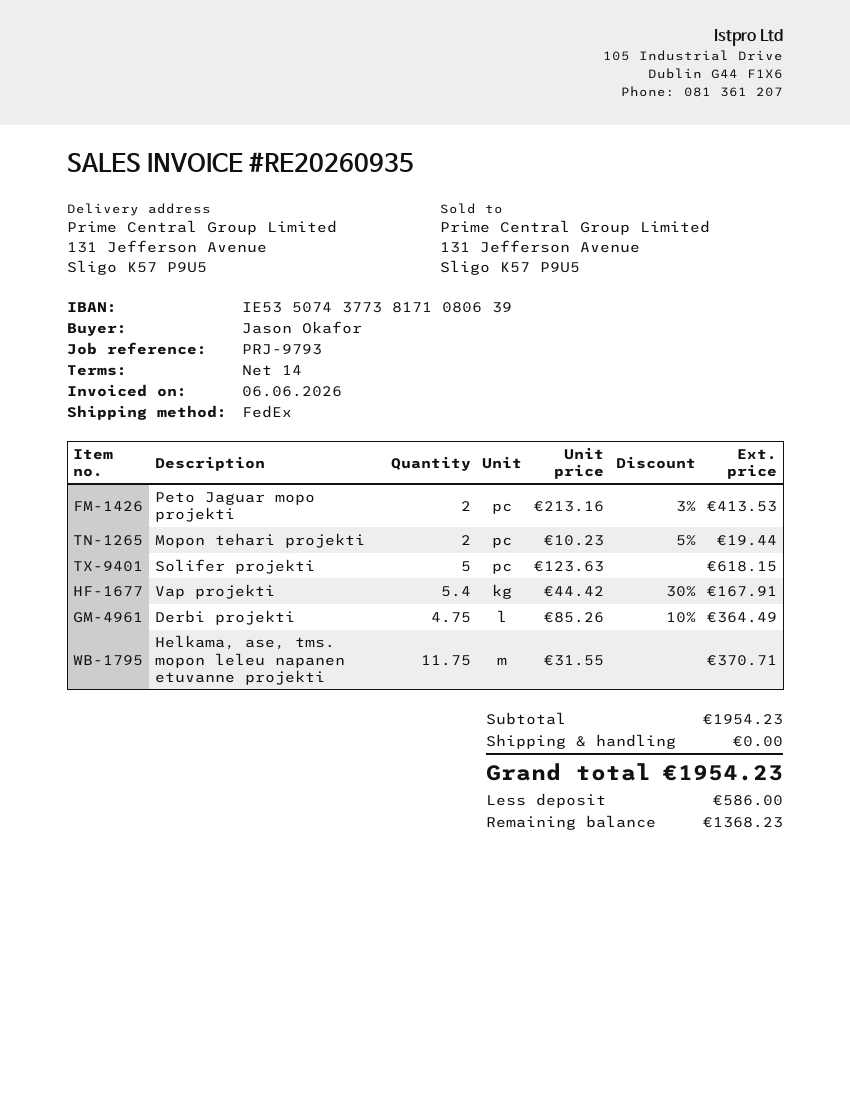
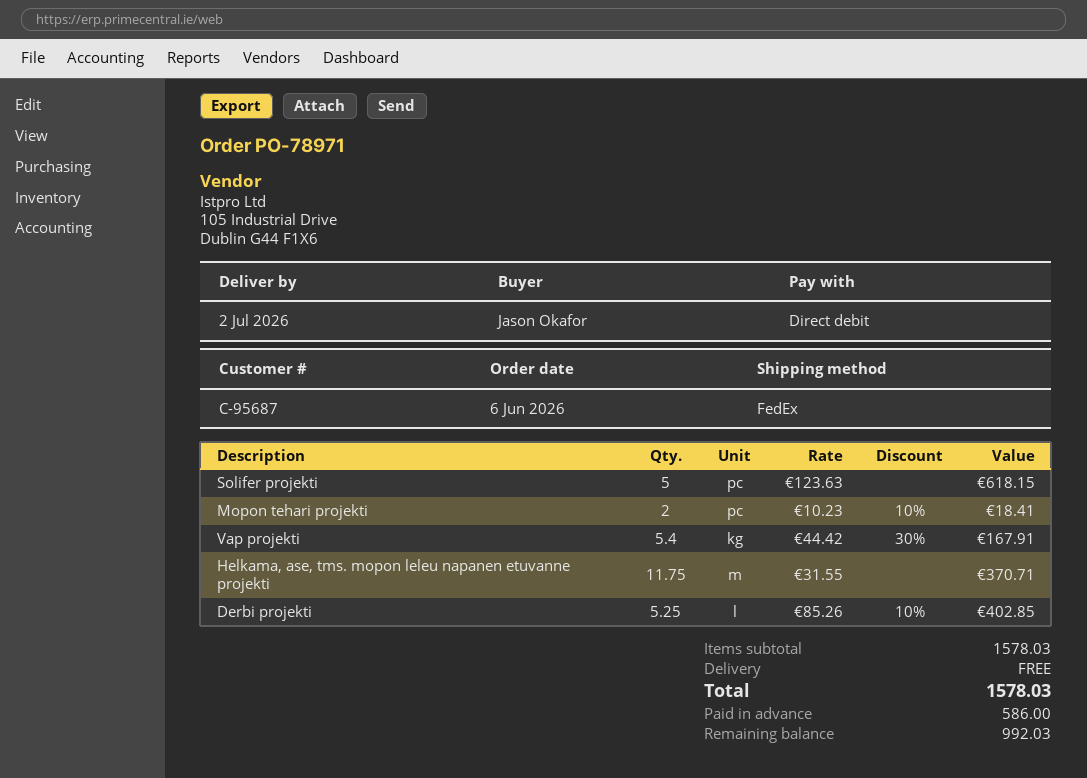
Peto Jaguar mopo projekti: 2 x 213.16 - 3% = 413.53 -> none
Mopon tehari projekti: 2 x 10.23 - 5% = 19.44 -> 2 x 10.23 - 10% = 18.41
Derbi projekti: 4.75 x 85.26 - 10% = 364.49 -> 5.25 x 85.26 - 10% = 402.85
subtotal: 1954.23 -> 1578.03
total: 1954.23 -> 1578.03
balance: 1368.23 -> 992.03

